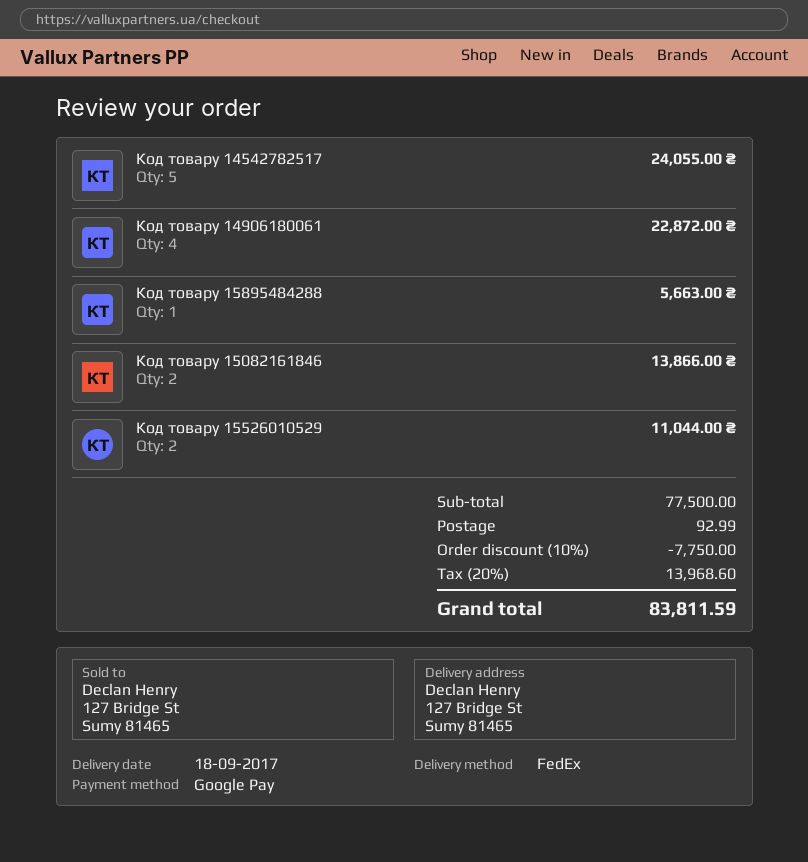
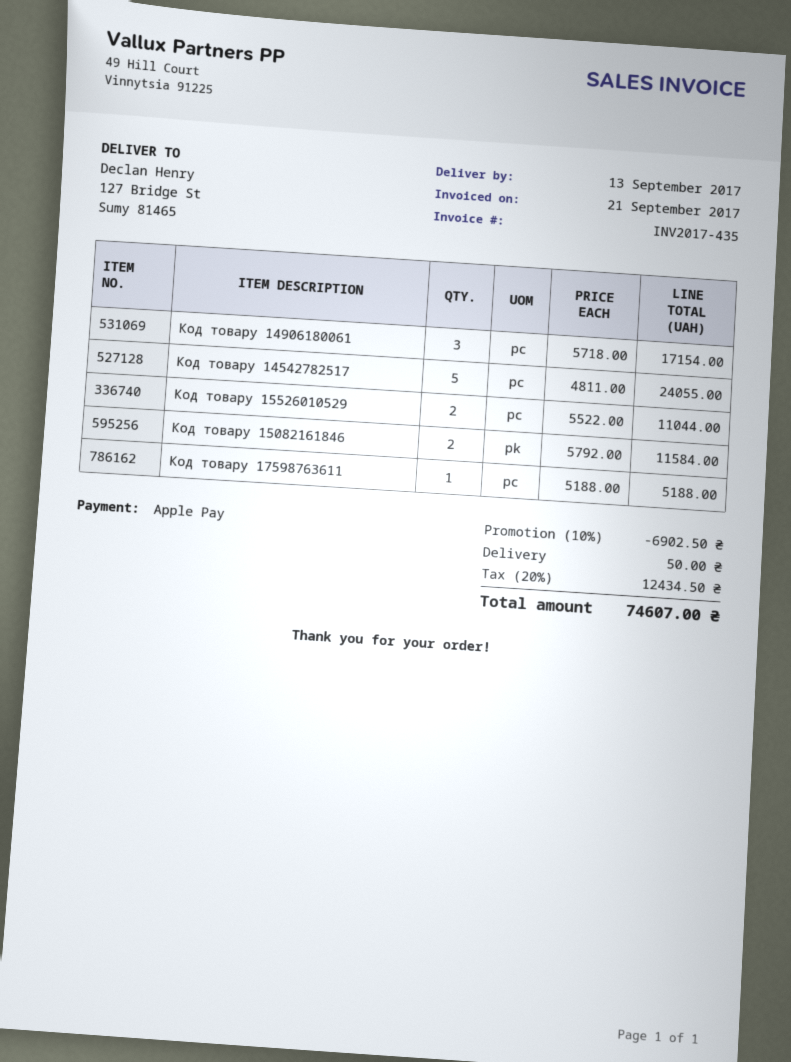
delivery date: 2017-09-18 -> 2017-09-13
payment method: Google Pay -> Apple Pay
Код товару 14906180061: 4 for 22872.00 -> 3 for 17154.00
Код товару 15895484288: 1 for 5663.00 -> none
Код товару 15082161846: 2 for 13866.00 -> 2 for 11584.00
Код товару 17598763611: none -> 1 for 5188.00
discount: 10% = 7750.00 -> 10% = 6902.50
shipping: 92.99 -> 50.00
tax: 20% = 13968.60 -> 20% = 12434.50
total: 83811.59 -> 74607.00

